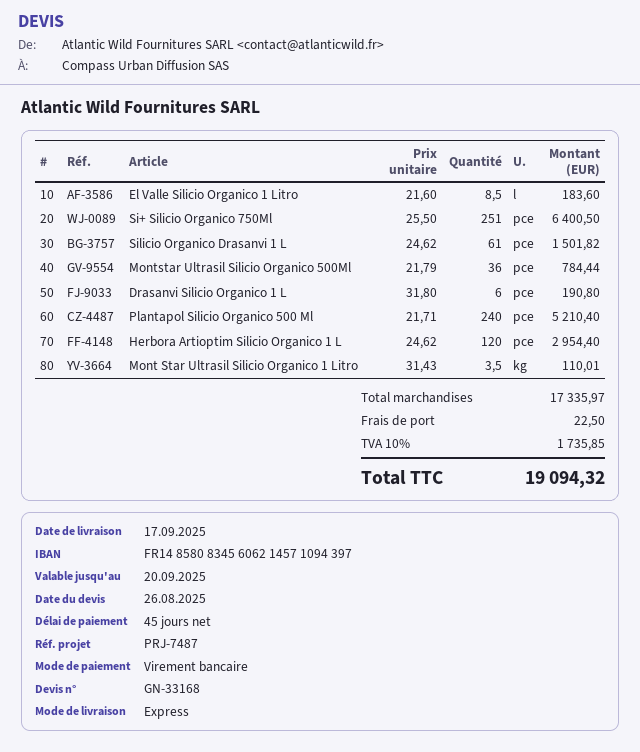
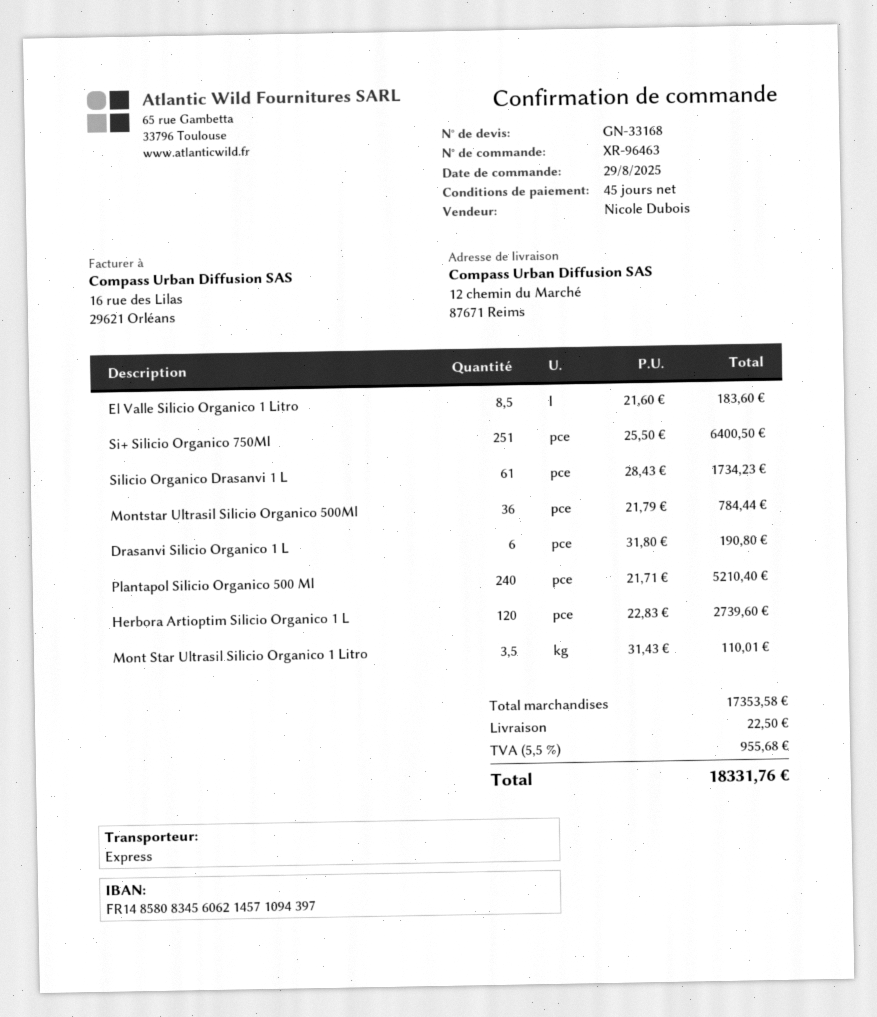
Silicio Organico Drasanvi 1 L: 61 x 24.62 = 1501.82 -> 61 x 28.43 = 1734.23
Herbora Artioptim Silicio Organico 1 L: 120 x 24.62 = 2954.40 -> 120 x 22.83 = 2739.60
subtotal: 17335.97 -> 17353.58
tax: 10% = 1735.85 -> 5.5% = 955.68
total: 19094.32 -> 18331.76

